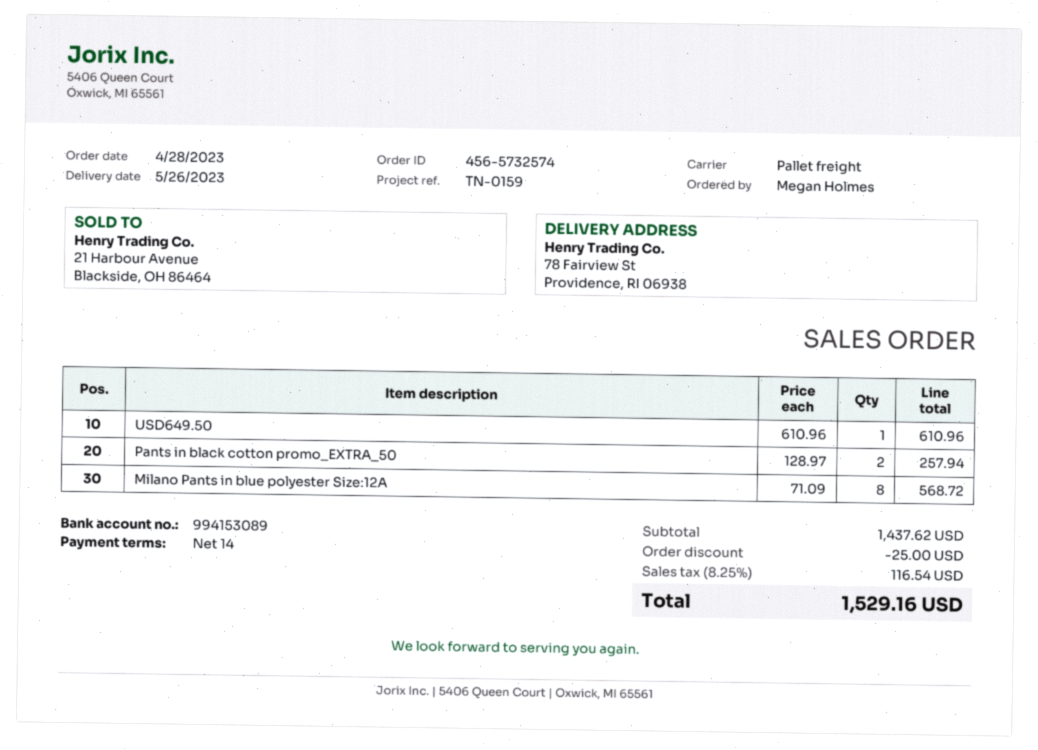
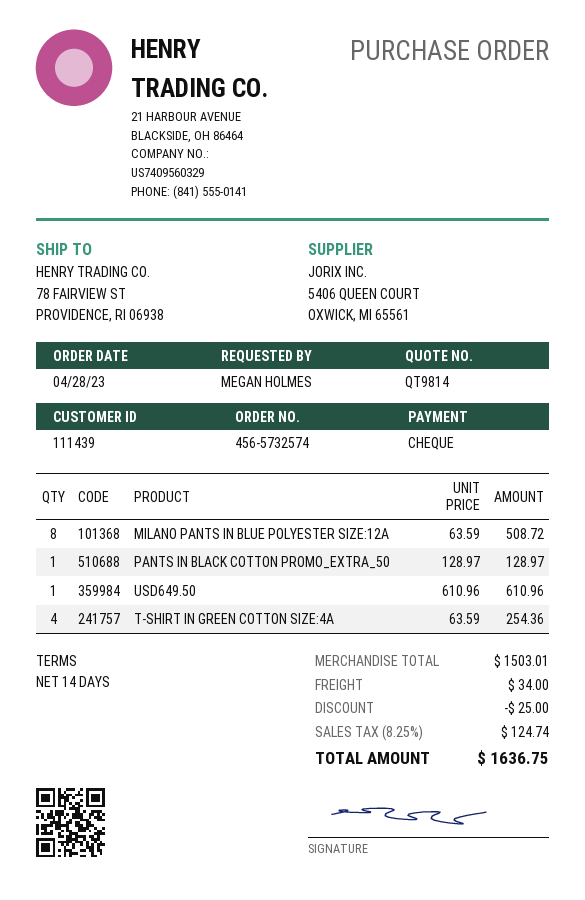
Pants in black cotton promo_EXTRA_50: 2 x 128.97 = 257.94 -> 1 x 128.97 = 128.97
Milano Pants in blue polyester Size:12A: 8 x 71.09 = 568.72 -> 8 x 63.59 = 508.72
T-SHIRT IN GREEN COTTON SIZE:4A: none -> 4 x 63.59 = 254.36
subtotal: 1437.62 -> 1503.01
shipping: none -> 34.00
tax: 8.25% = 116.54 -> 8.25% = 124.74
total: 1529.16 -> 1636.75

